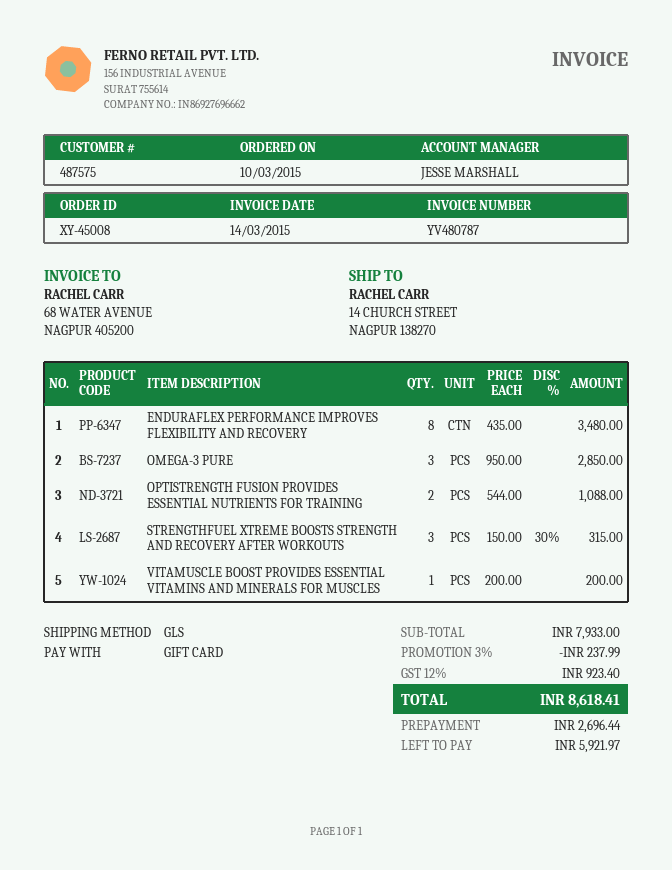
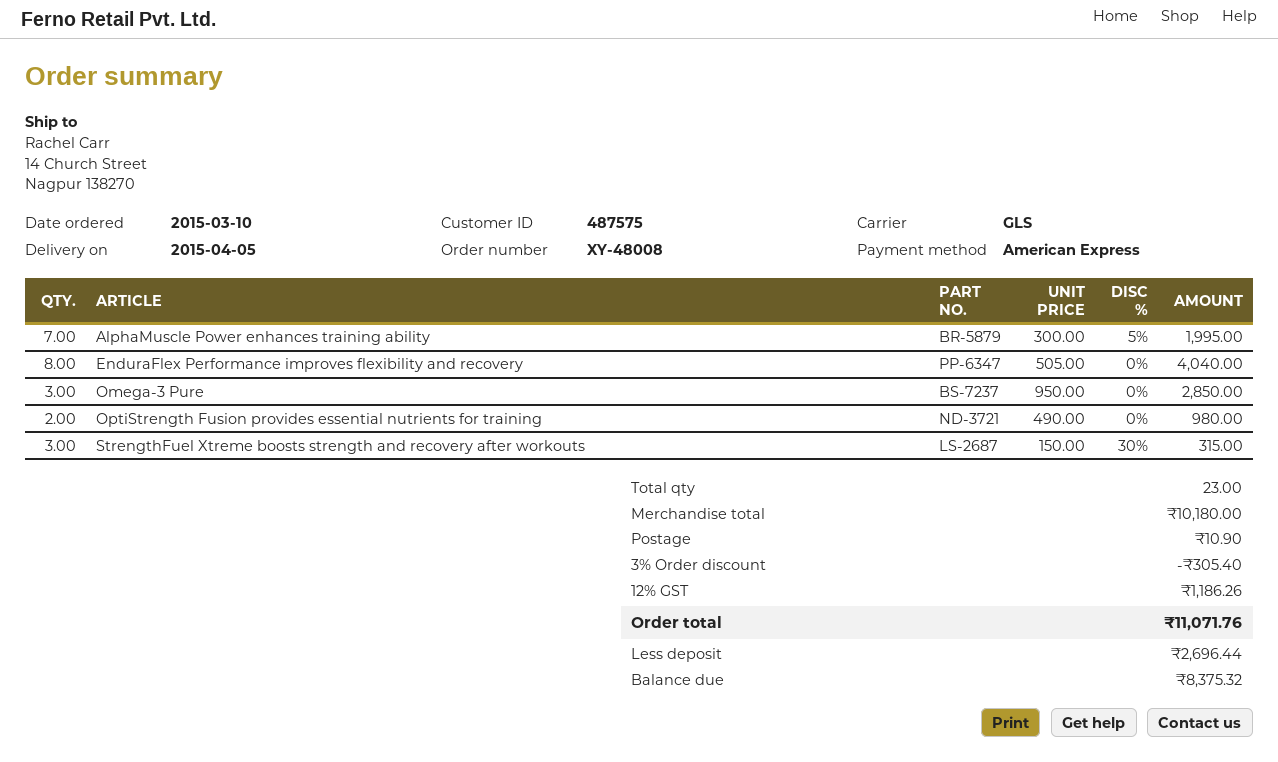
order number: XY-45008 -> XY-48008
payment method: gift card -> American Express
ENDURAFLEX PERFORMANCE IMPROVES FLEXIBILITY AND RECOVERY: 8 x 435.00 = 3480.00 -> 8 x 505.00 = 4040.00
OPTISTRENGTH FUSION PROVIDES ESSENTIAL NUTRIENTS FOR TRAINING: 2 x 544.00 = 1088.00 -> 2 x 490.00 = 980.00
VITAMUSCLE BOOST PROVIDES ESSENTIAL VITAMINS AND MINERALS FOR MUSCLES: 1 x 200.00 = 200.00 -> none
AlphaMuscle Power enhances training ability: none -> 7 x 300.00 - 5% = 1995.00
subtotal: 7933.00 -> 10180.00
discount: 3% = 237.99 -> 3% = 305.40
shipping: none -> 10.90
tax: 12% = 923.40 -> 12% = 1186.26
total: 8618.41 -> 11071.76
balance: 5921.97 -> 8375.32

